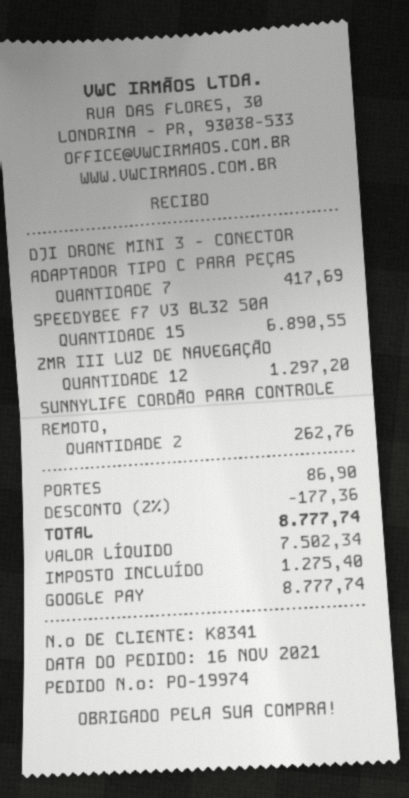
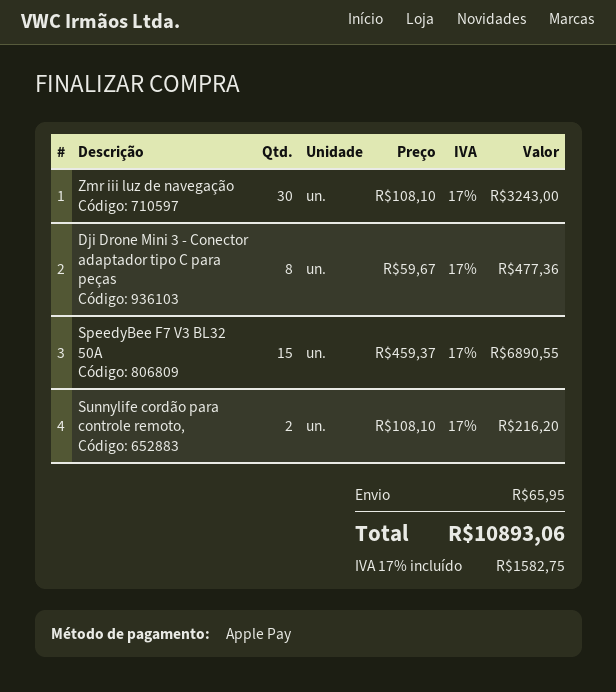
payment method: Google Pay -> Apple Pay
DJI DRONE MINI 3 - CONECTOR ADAPTADOR TIPO C PARA PEÇAS: 7 for 417.69 -> 8 for 477.36
ZMR III LUZ DE NAVEGAÇÃO: 12 for 1297.20 -> 30 for 3243.00
SUNNYLIFE CORDÃO PARA CONTROLE REMOTO,: 2 for 262.76 -> 2 for 216.20
discount: 2% = 177.36 -> none
shipping: 86.90 -> 65.95
tax: 1275.40 -> 1582.75
total: 8777.74 -> 10893.06

